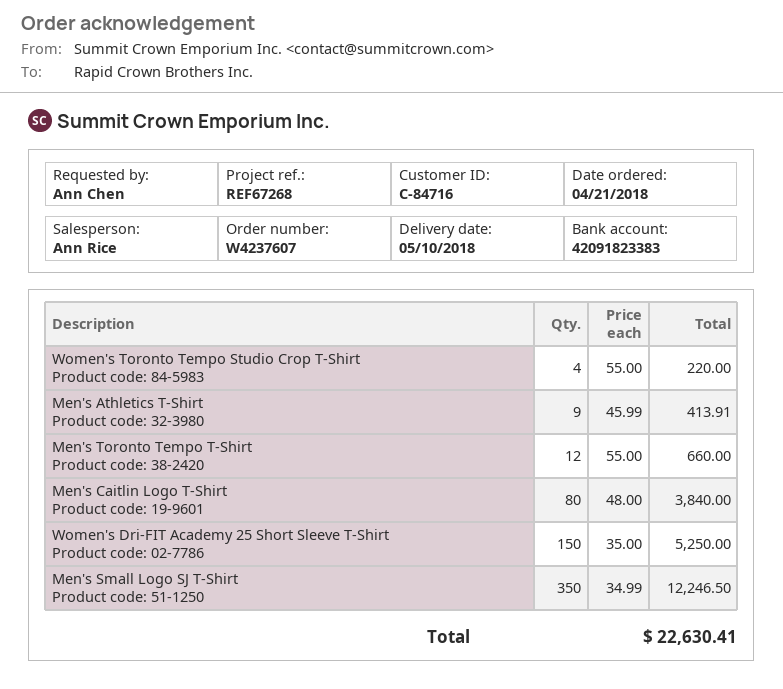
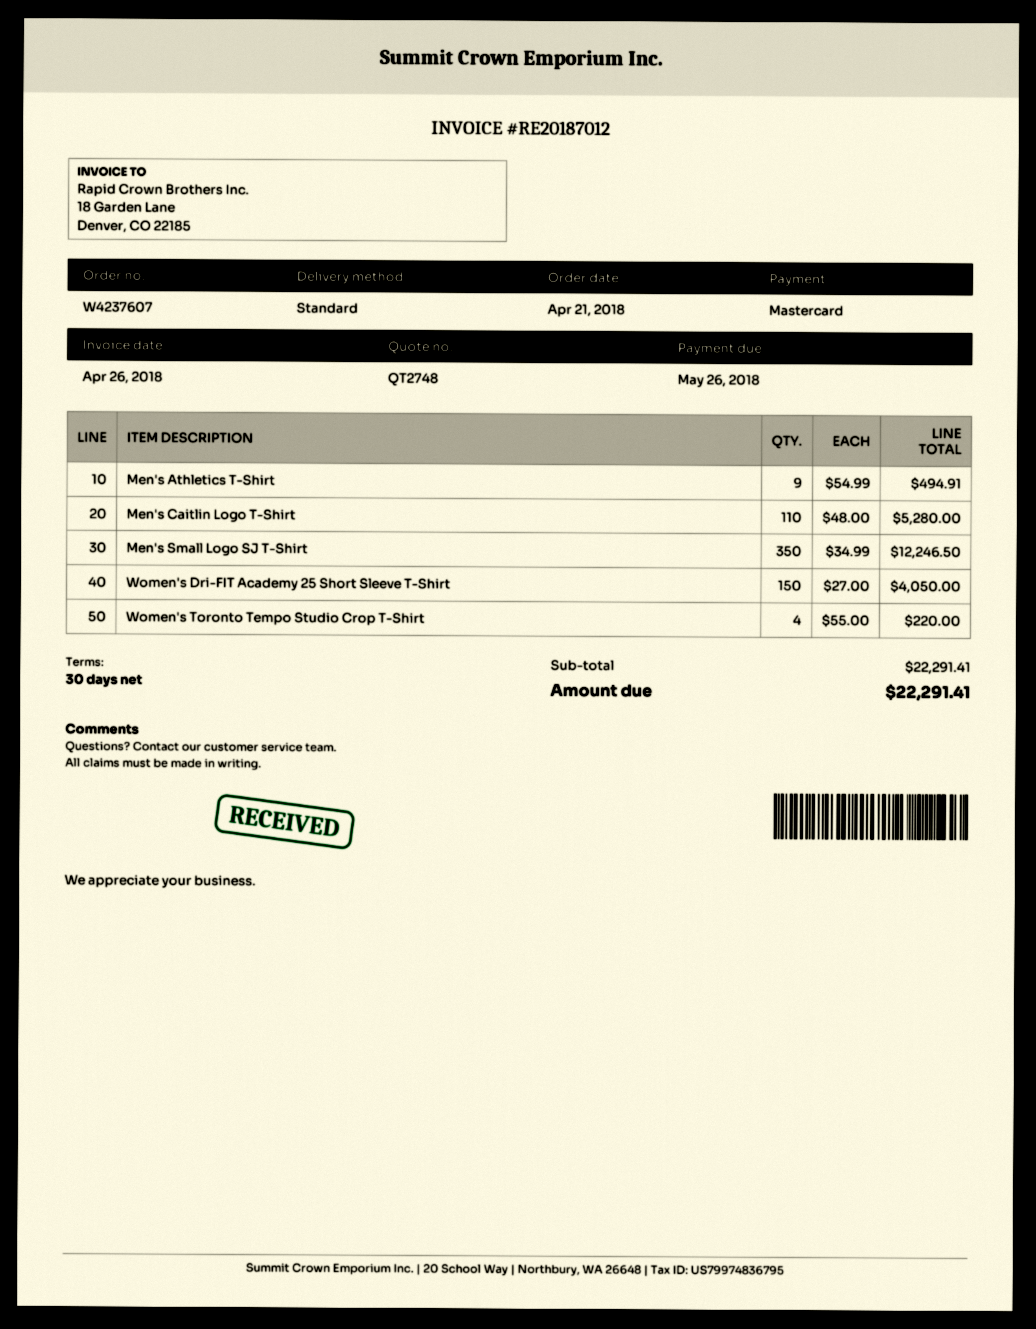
Men's Athletics T-Shirt: 9 x 45.99 = 413.91 -> 9 x 54.99 = 494.91
Men's Toronto Tempo T-Shirt: 12 x 55.00 = 660.00 -> none
Men's Caitlin Logo T-Shirt: 80 x 48.00 = 3840.00 -> 110 x 48.00 = 5280.00
Women's Dri-FIT Academy 25 Short Sleeve T-Shirt: 150 x 35.00 = 5250.00 -> 150 x 27.00 = 4050.00
total: 22630.41 -> 22291.41

